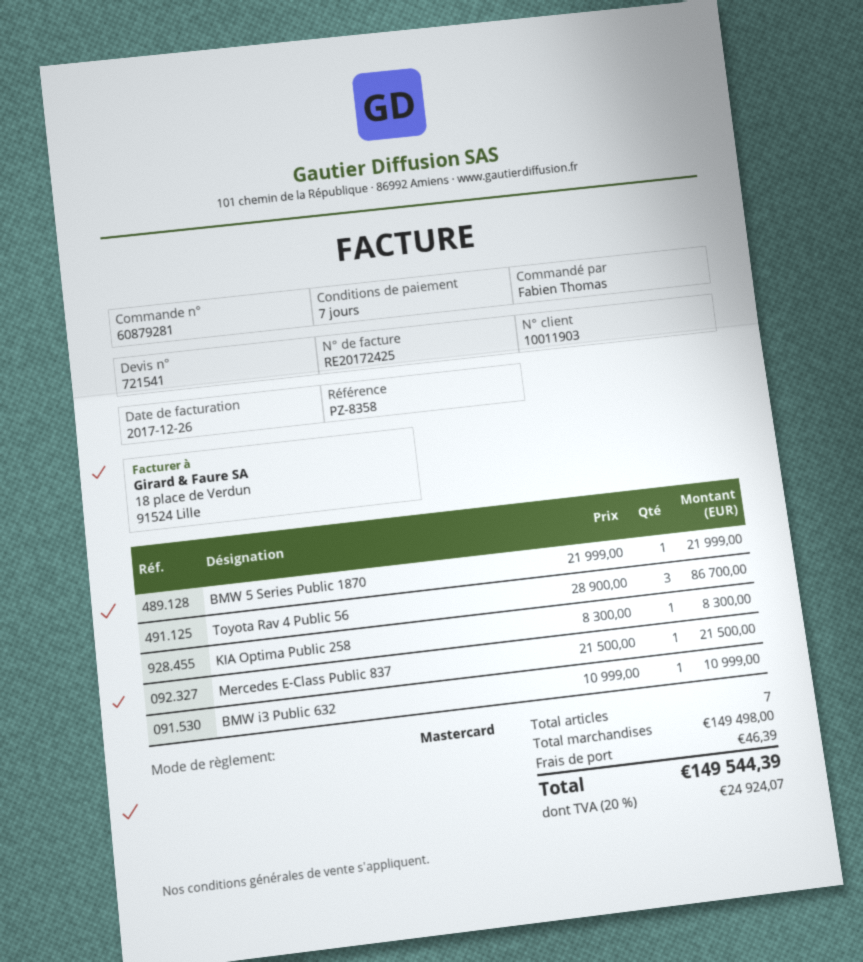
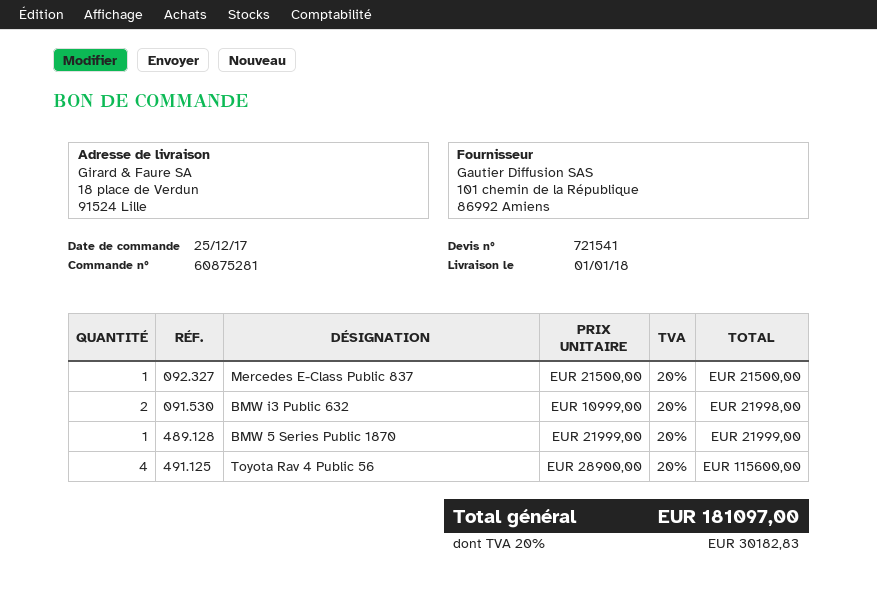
order number: 60879281 -> 60875281
Toyota Rav 4 Public 56: 3 x 28900.00 = 86700.00 -> 4 x 28900.00 = 115600.00
KIA Optima Public 258: 1 x 8300.00 = 8300.00 -> none
BMW i3 Public 632: 1 x 10999.00 = 10999.00 -> 2 x 10999.00 = 21998.00
shipping: 46.39 -> none
tax: 20% = 24924.07 -> 20% = 30182.83
total: 149544.39 -> 181097.00

